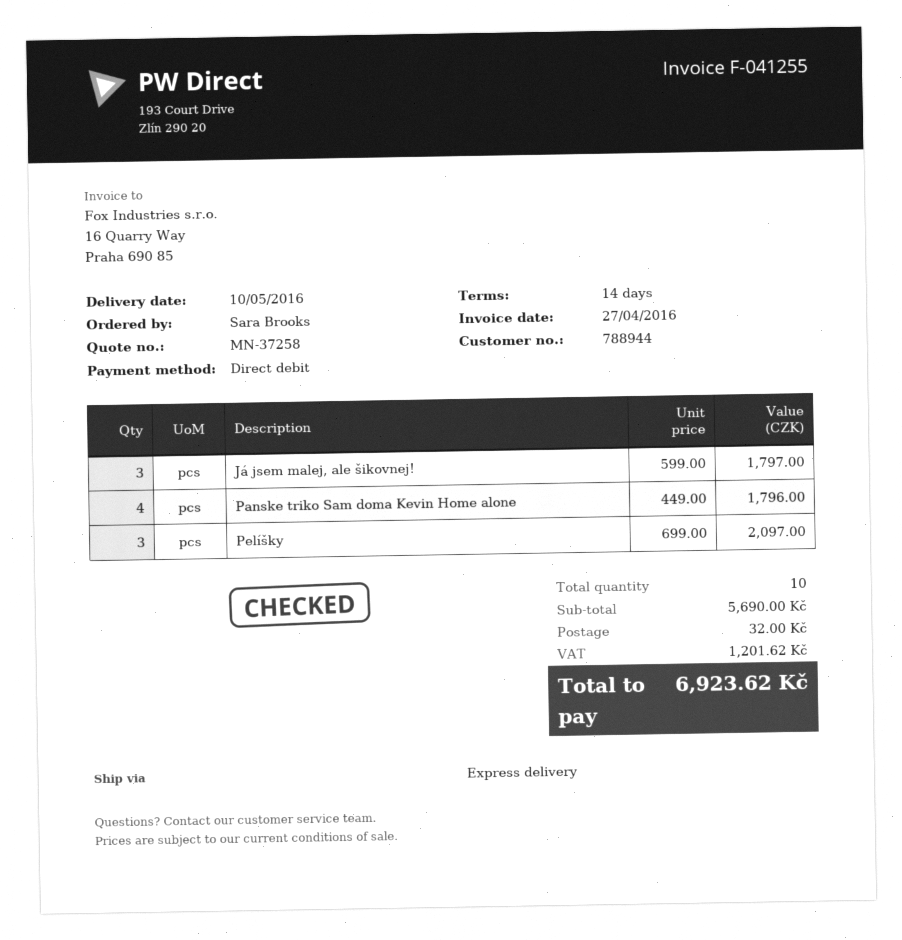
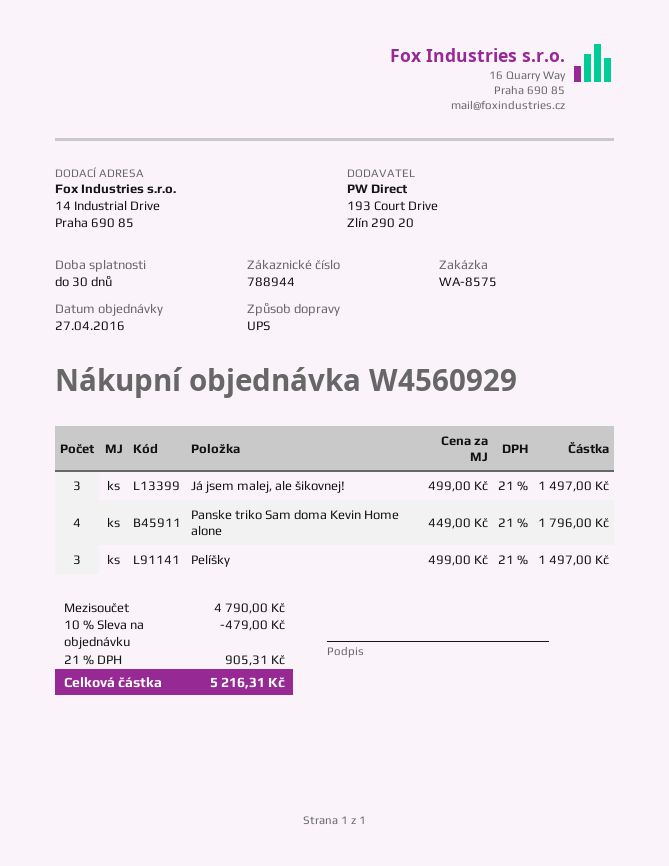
payment terms: 14 days -> 30 days
shipping method: express -> UPS
Já jsem malej, ale šikovnej!: 3 x 599.00 = 1797.00 -> 3 x 499.00 = 1497.00
Pelíšky: 3 x 699.00 = 2097.00 -> 3 x 499.00 = 1497.00
subtotal: 5690.00 -> 4790.00
discount: none -> 10% = 479.00
shipping: 32.00 -> none
tax: 1201.62 -> 905.31
total: 6923.62 -> 5216.31

